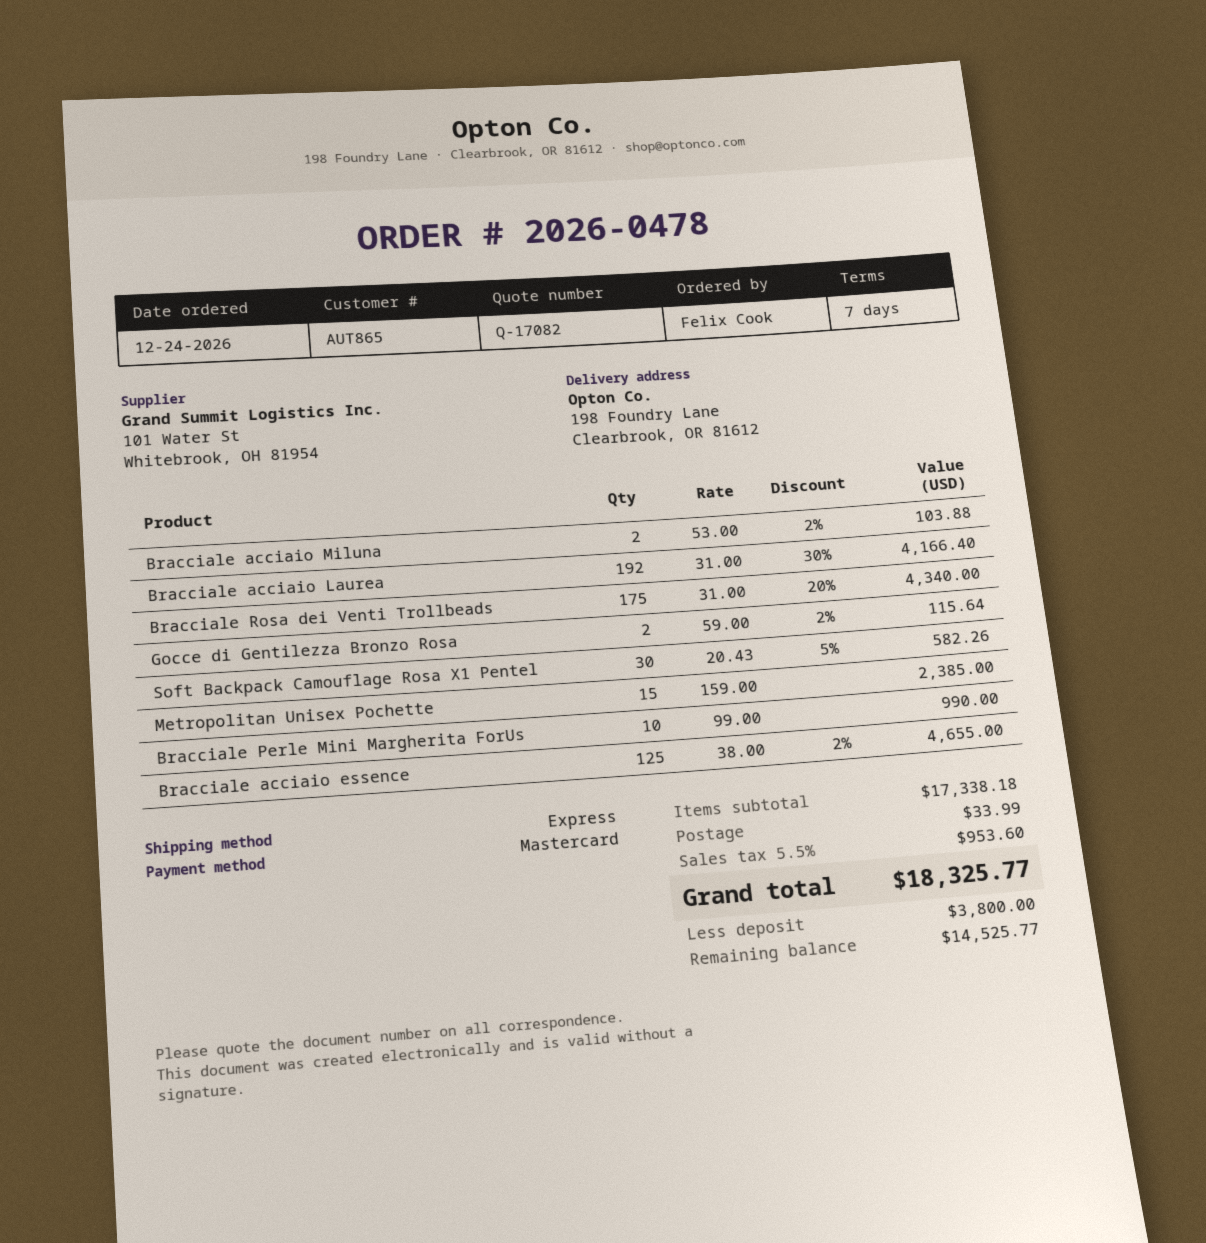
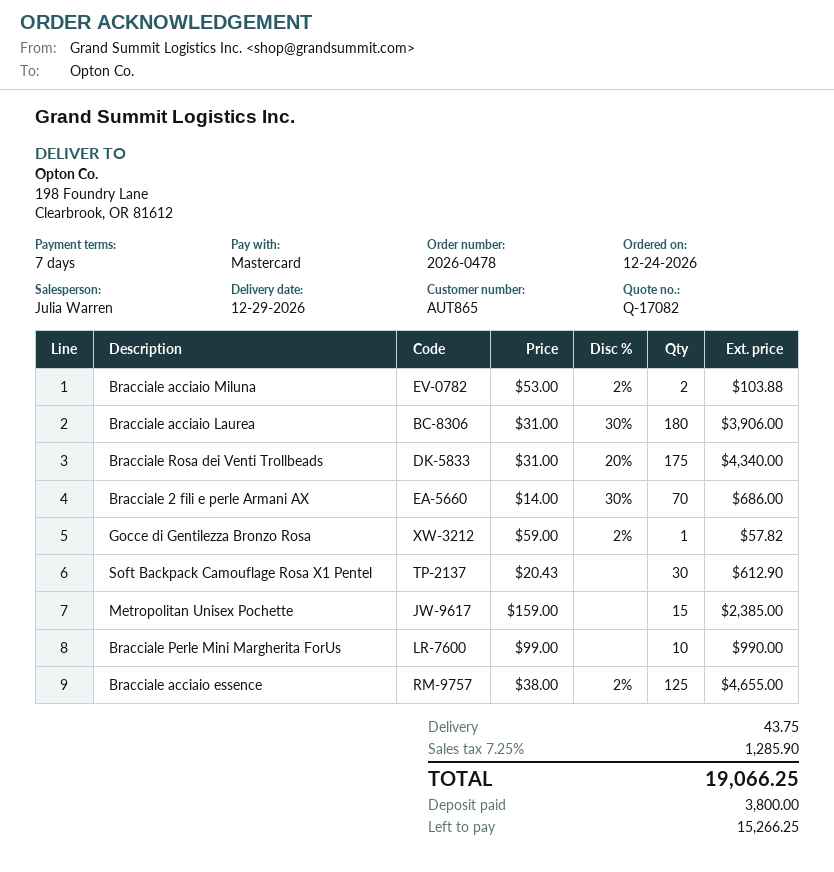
Bracciale acciaio Laurea: 192 x 31.00 - 30% = 4166.40 -> 180 x 31.00 - 30% = 3906.00
Gocce di Gentilezza Bronzo Rosa: 2 x 59.00 - 2% = 115.64 -> 1 x 59.00 - 2% = 57.82
Soft Backpack Camouflage Rosa X1 Pentel: 30 x 20.43 - 5% = 582.26 -> 30 x 20.43 = 612.90
Bracciale 2 fili e perle Armani AX: none -> 70 x 14.00 - 30% = 686.00
shipping: 33.99 -> 43.75
tax: 5.5% = 953.60 -> 7.25% = 1285.90
total: 18325.77 -> 19066.25
balance: 14525.77 -> 15266.25

